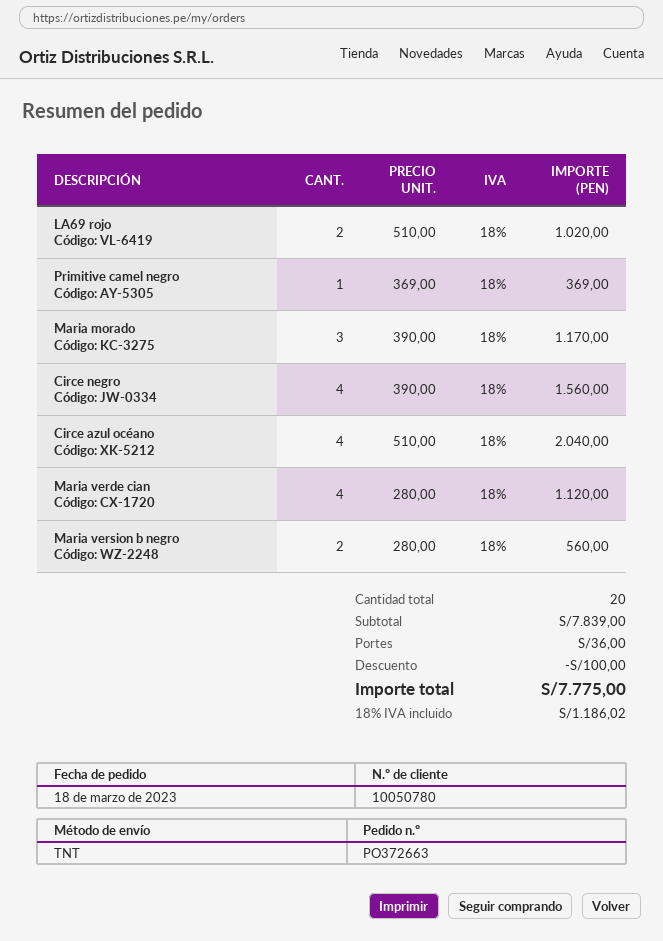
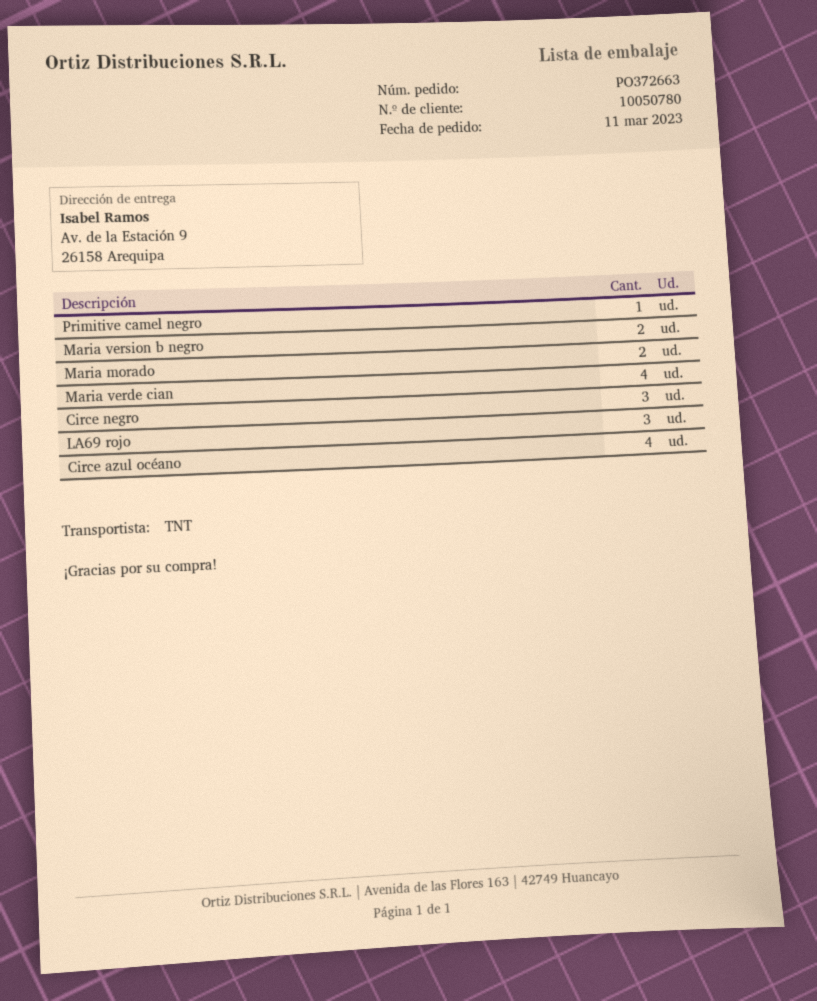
order date: 2023-03-18 -> 2023-03-11
LA69 rojo: 2 -> 3
Maria morado: 3 -> 2
Circe negro: 4 -> 3

